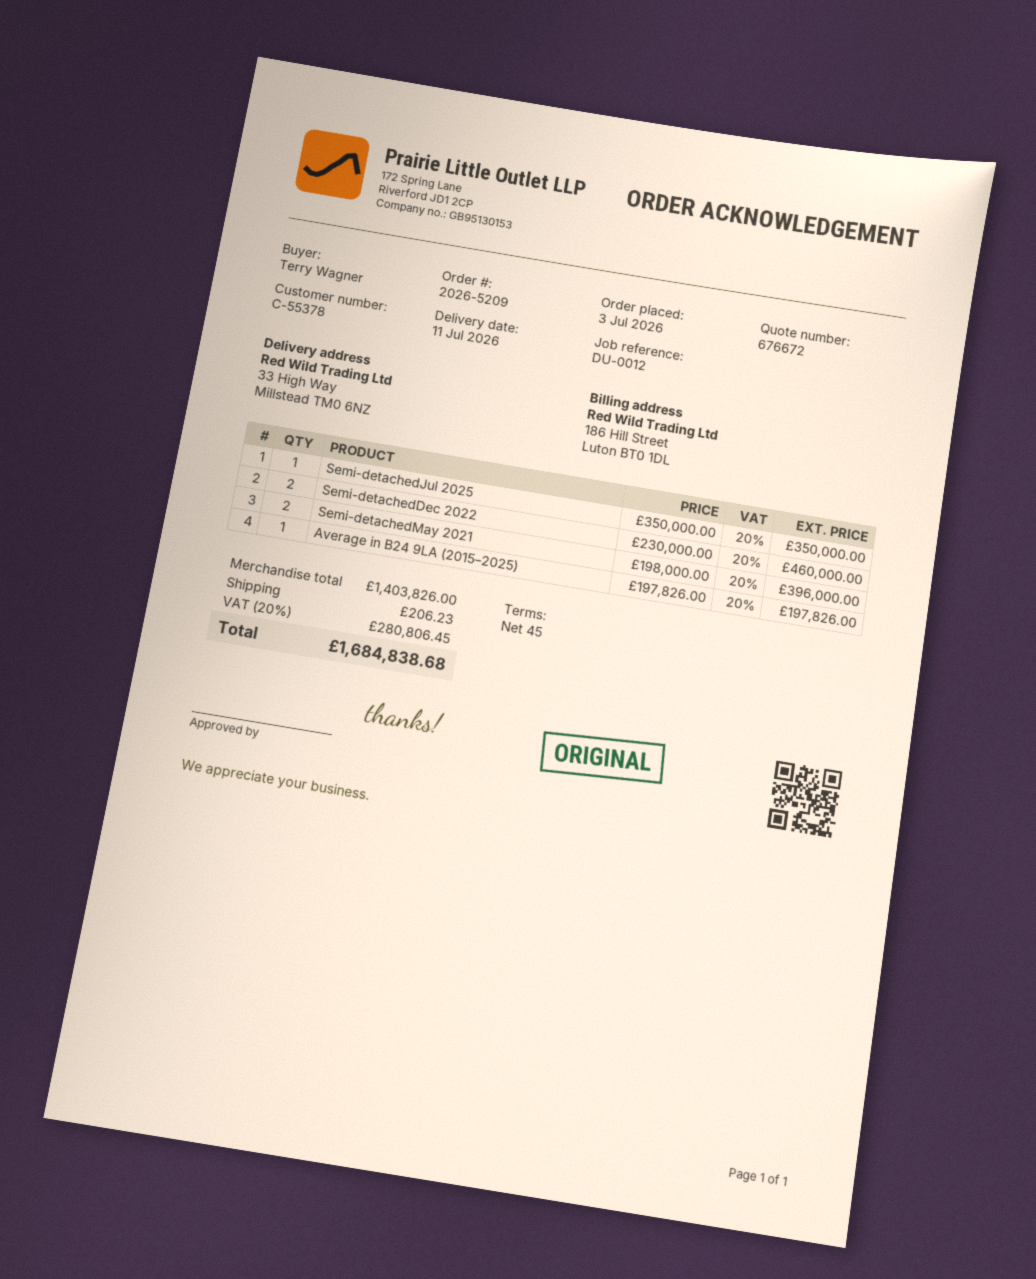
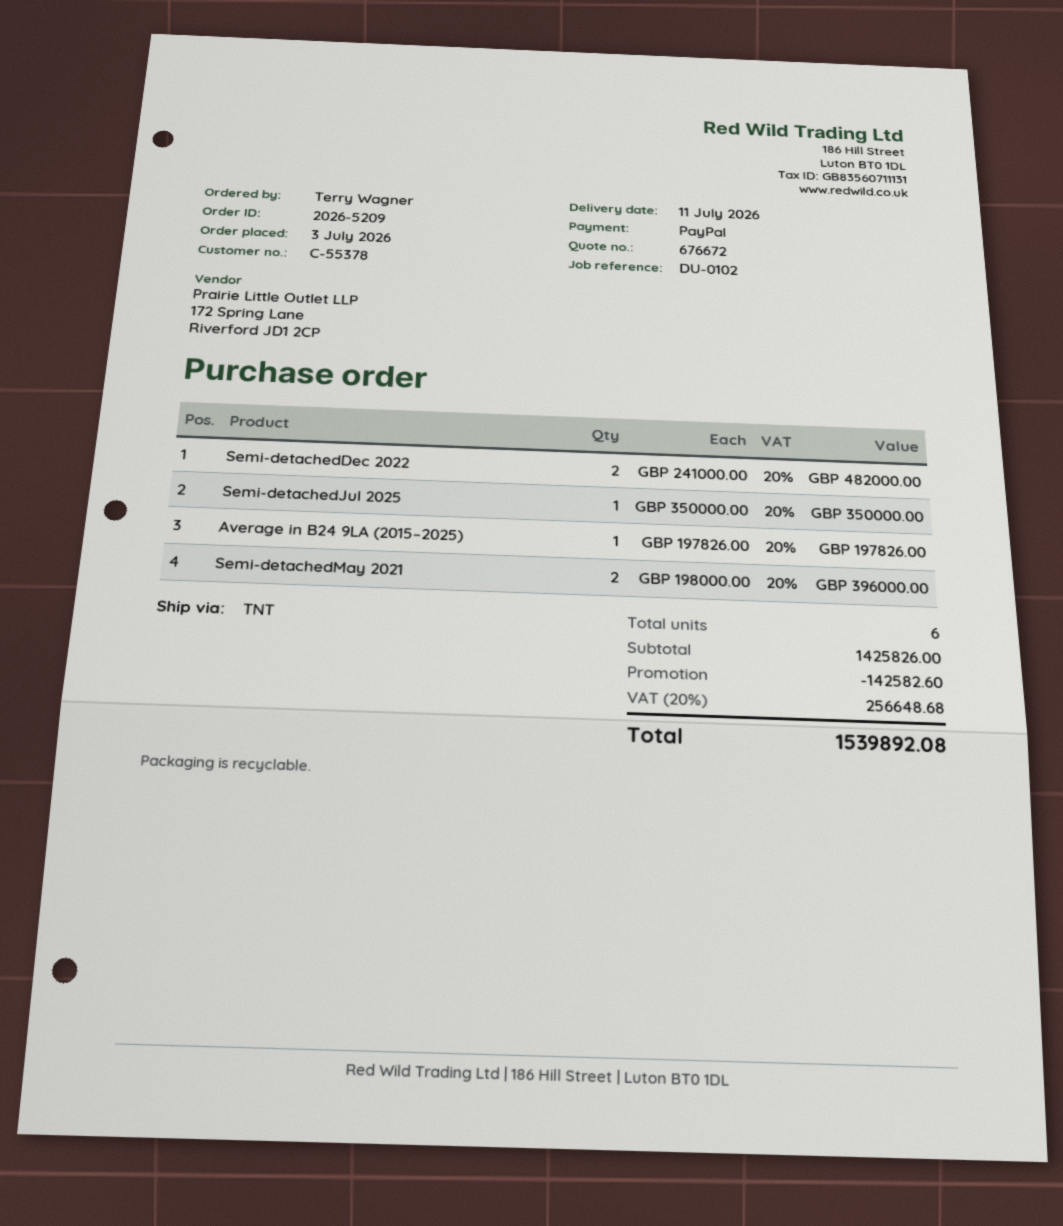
reference: DU-0012 -> DU-0102
Semi-detachedDec 2022: 2 x 230000.00 = 460000.00 -> 2 x 241000.00 = 482000.00
subtotal: 1403826.00 -> 1425826.00
discount: none -> 142582.60
shipping: 206.23 -> none
tax: 20% = 280806.45 -> 20% = 256648.68
total: 1684838.68 -> 1539892.08

